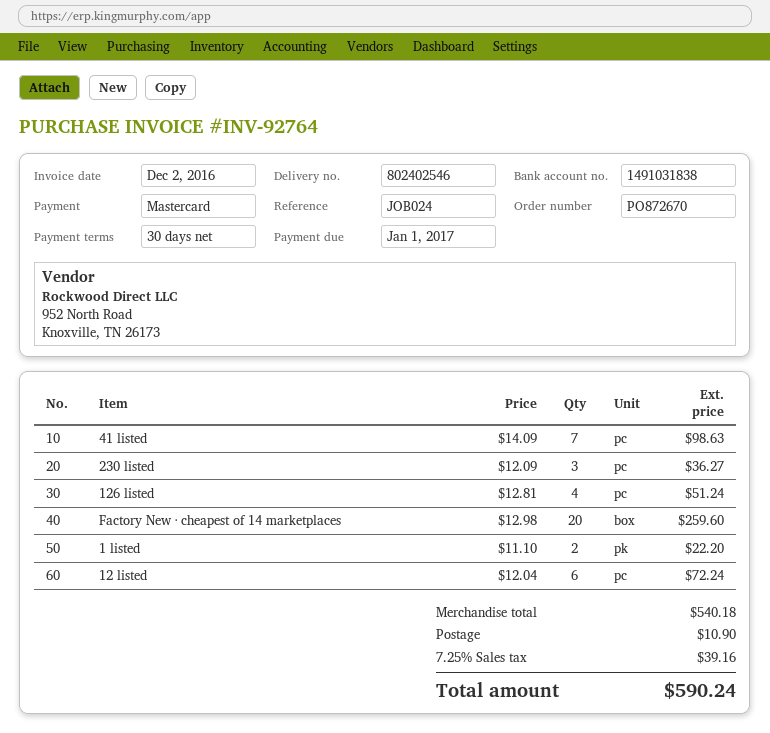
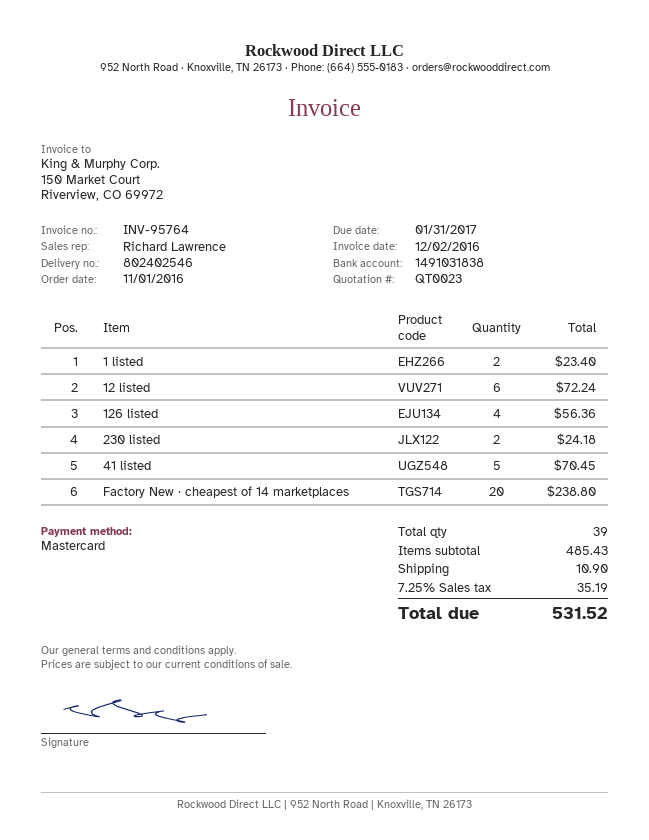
invoice number: INV-92764 -> INV-95764
due date: 2017-01-01 -> 2017-01-31
41 listed: 7 for 98.63 -> 5 for 70.45
230 listed: 3 for 36.27 -> 2 for 24.18
126 listed: 4 for 51.24 -> 4 for 56.36
Factory New · cheapest of 14 marketplaces: 20 for 259.60 -> 20 for 238.80
1 listed: 2 for 22.20 -> 2 for 23.40
subtotal: 540.18 -> 485.43
tax: 7.25% = 39.16 -> 7.25% = 35.19
total: 590.24 -> 531.52

